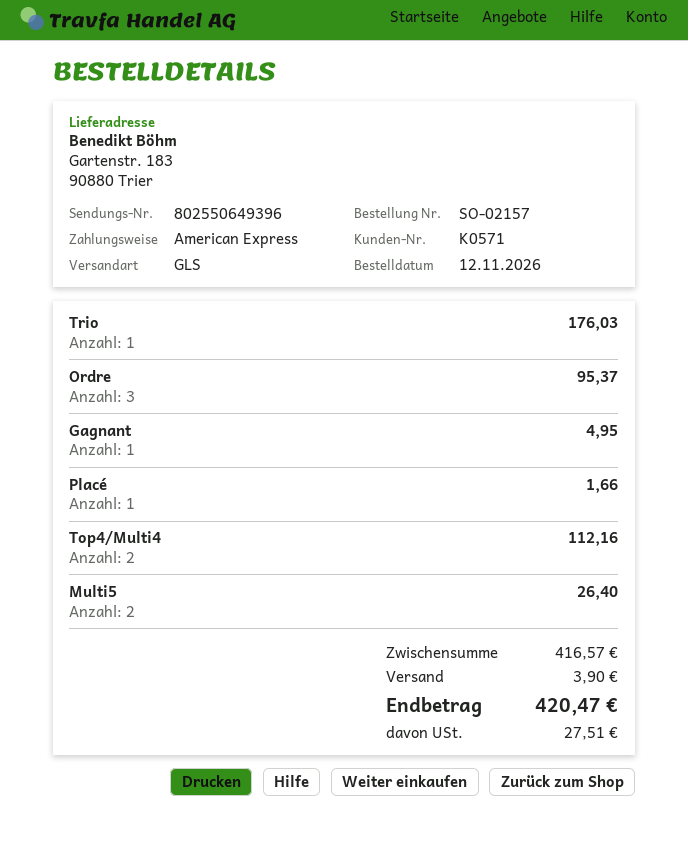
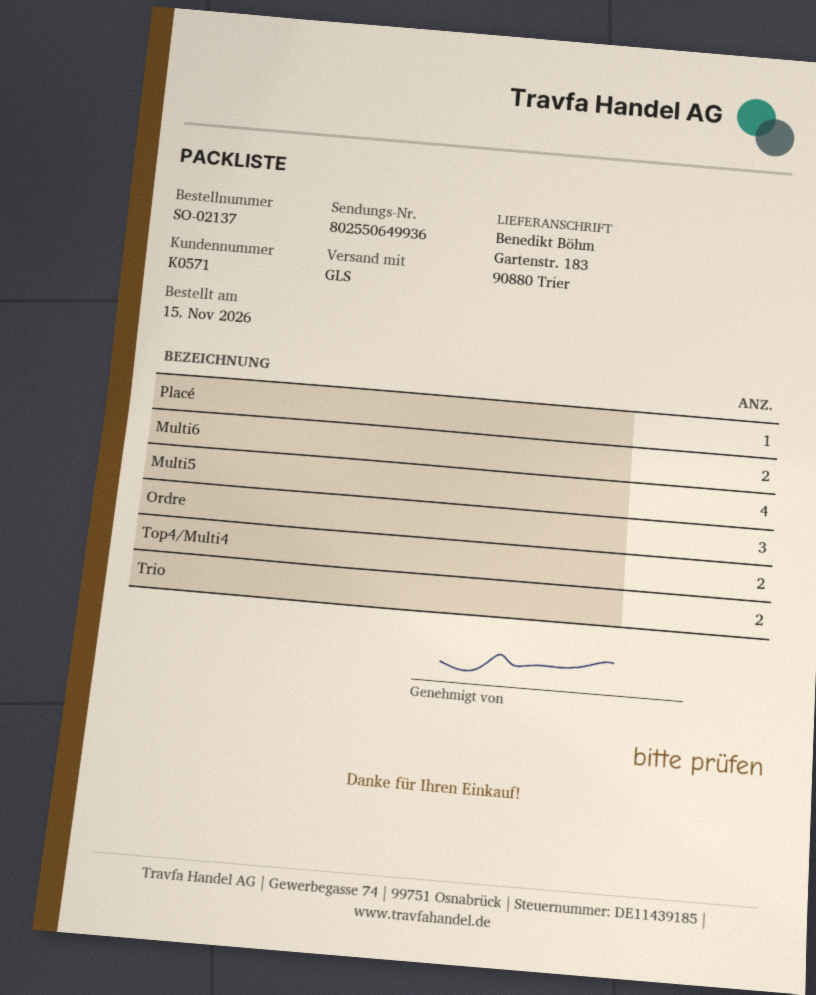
order number: SO-02157 -> SO-02137
order date: 2026-11-12 -> 2026-11-15
tracking number: 802550649396 -> 802550649936
Trio: 1 -> 2
Gagnant: 1 -> none
Multi5: 2 -> 4
Multi6: none -> 2

